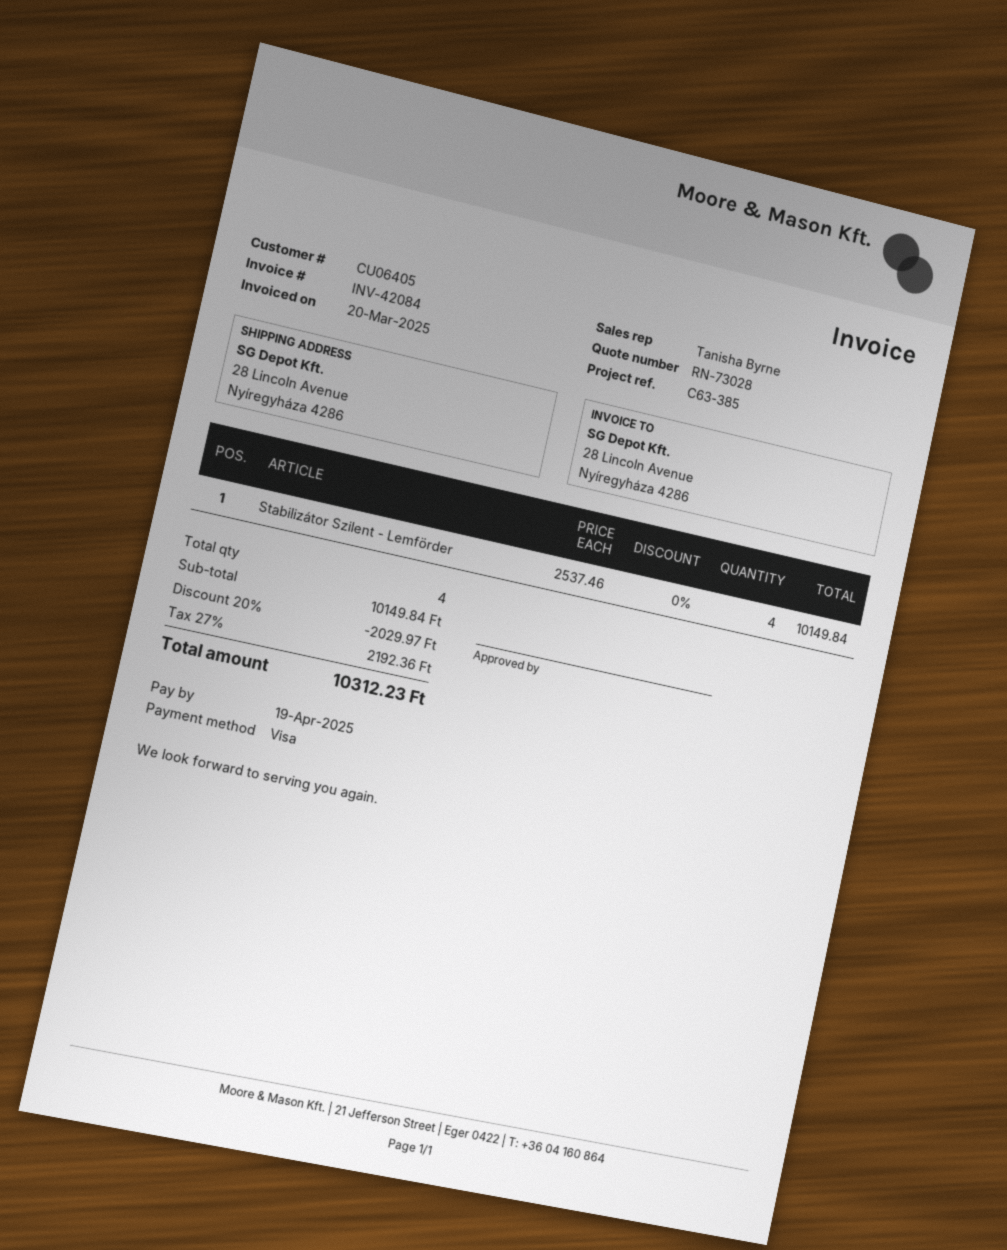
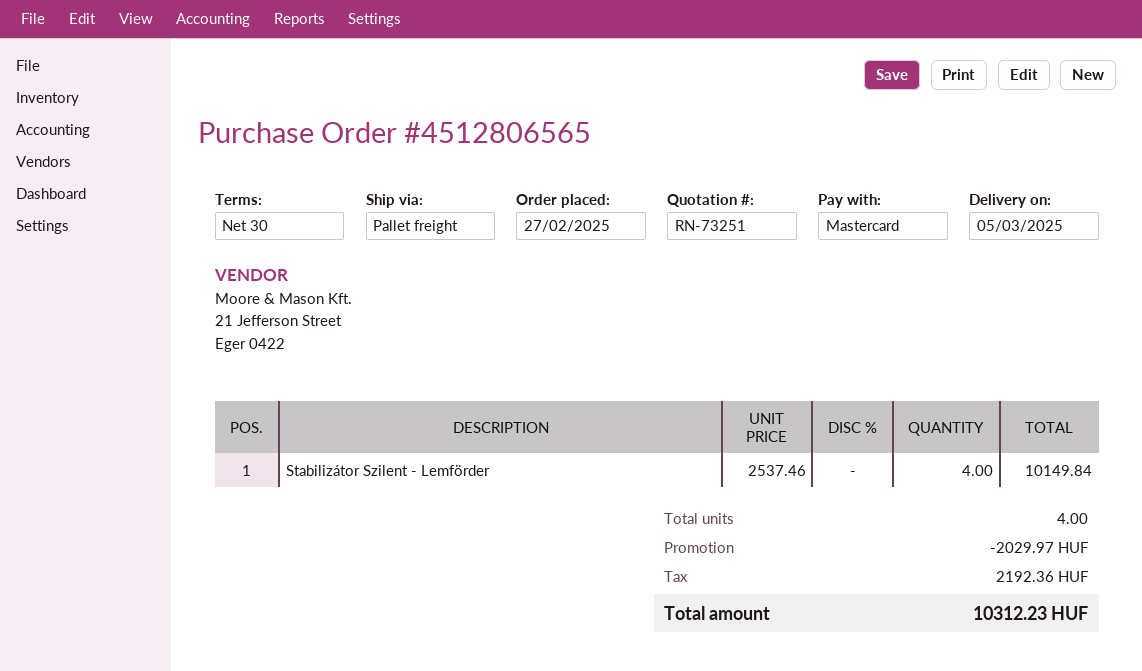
quote number: RN-73028 -> RN-73251
payment method: Visa -> Mastercard

